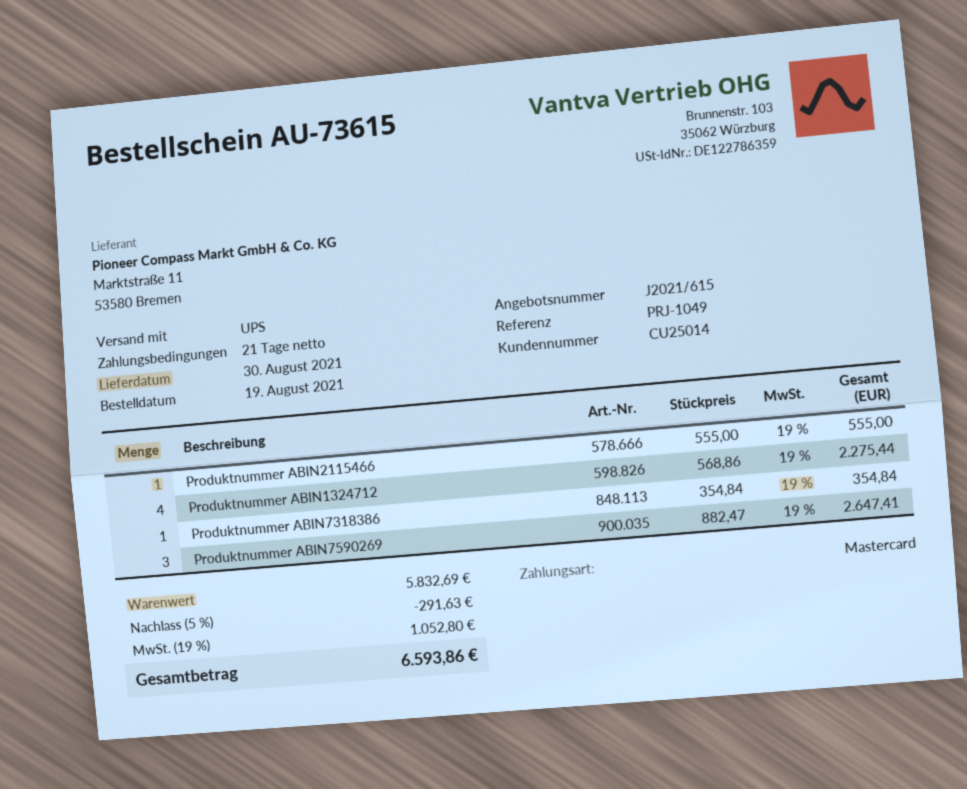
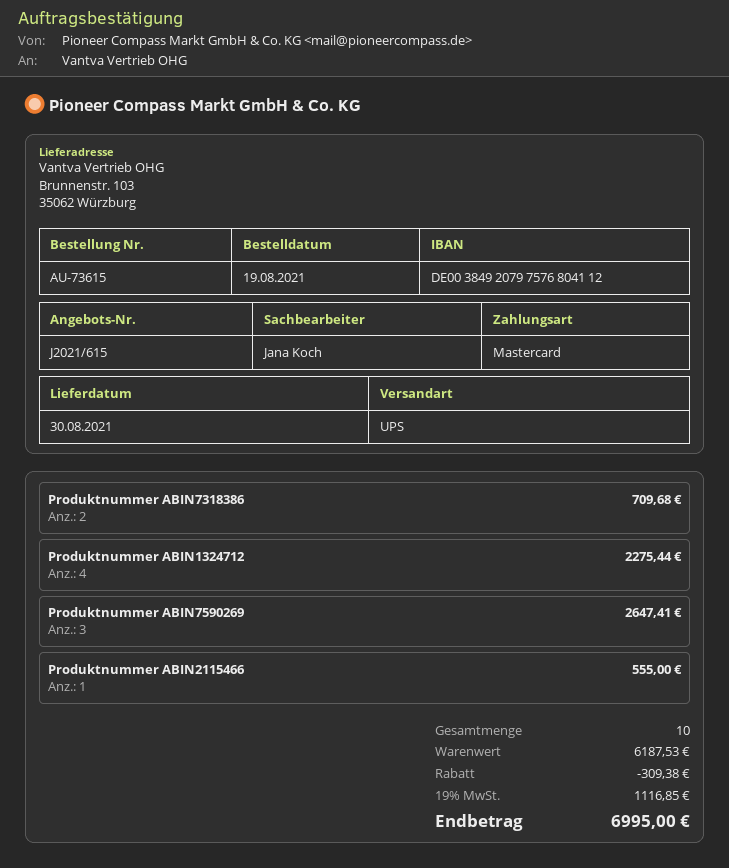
Produktnummer ABIN7318386: 1 for 354.84 -> 2 for 709.68
subtotal: 5832.69 -> 6187.53
discount: 291.63 -> 309.38
tax: 19% = 1052.80 -> 19% = 1116.85
total: 6593.86 -> 6995.00

